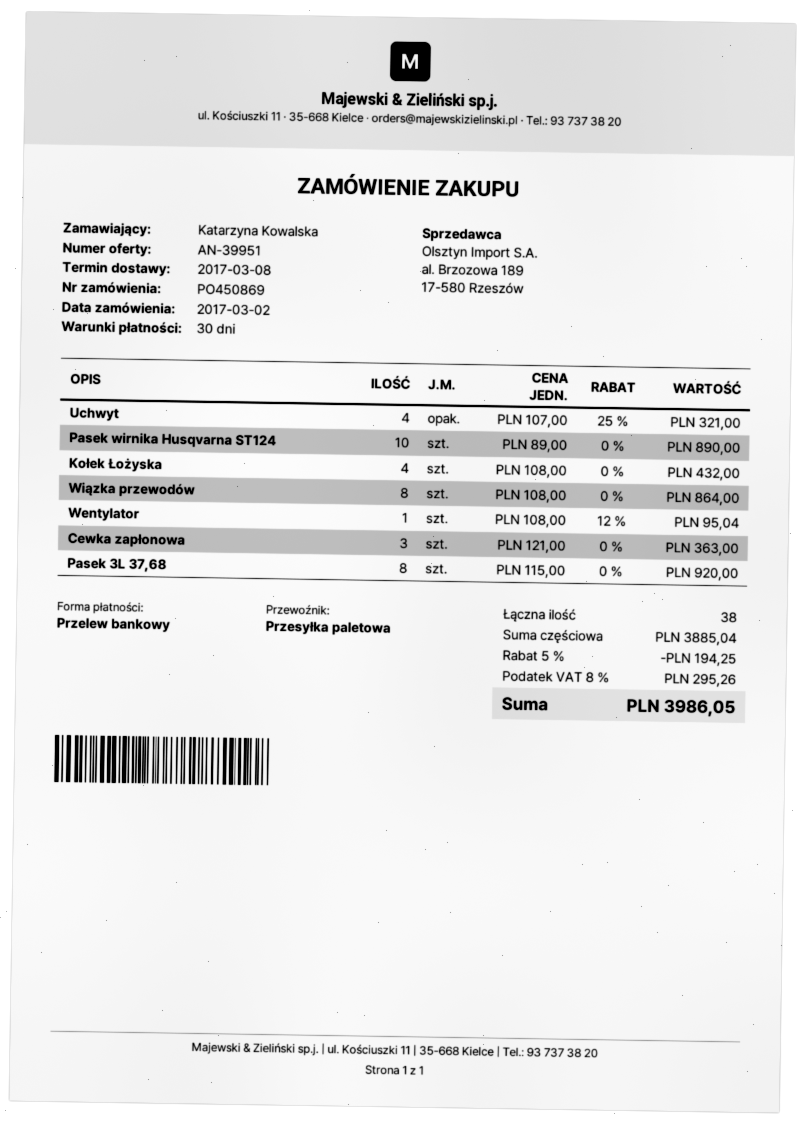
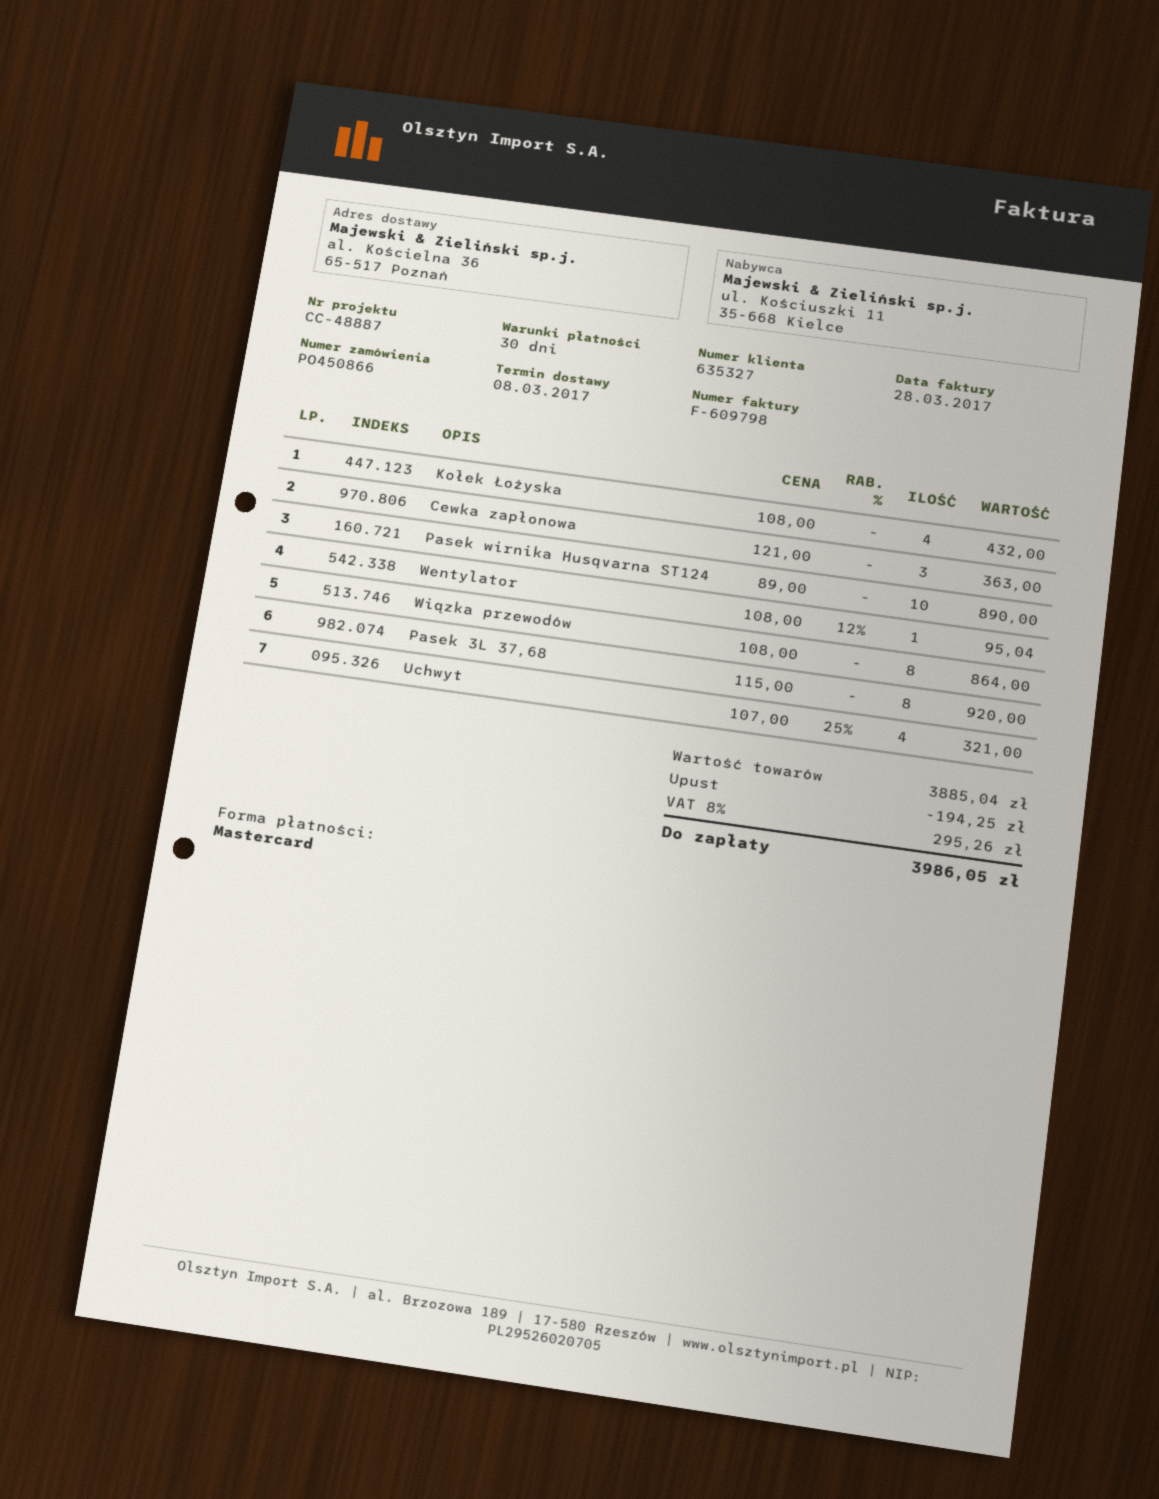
order number: PO450869 -> PO450866
payment method: bank transfer -> Mastercard

